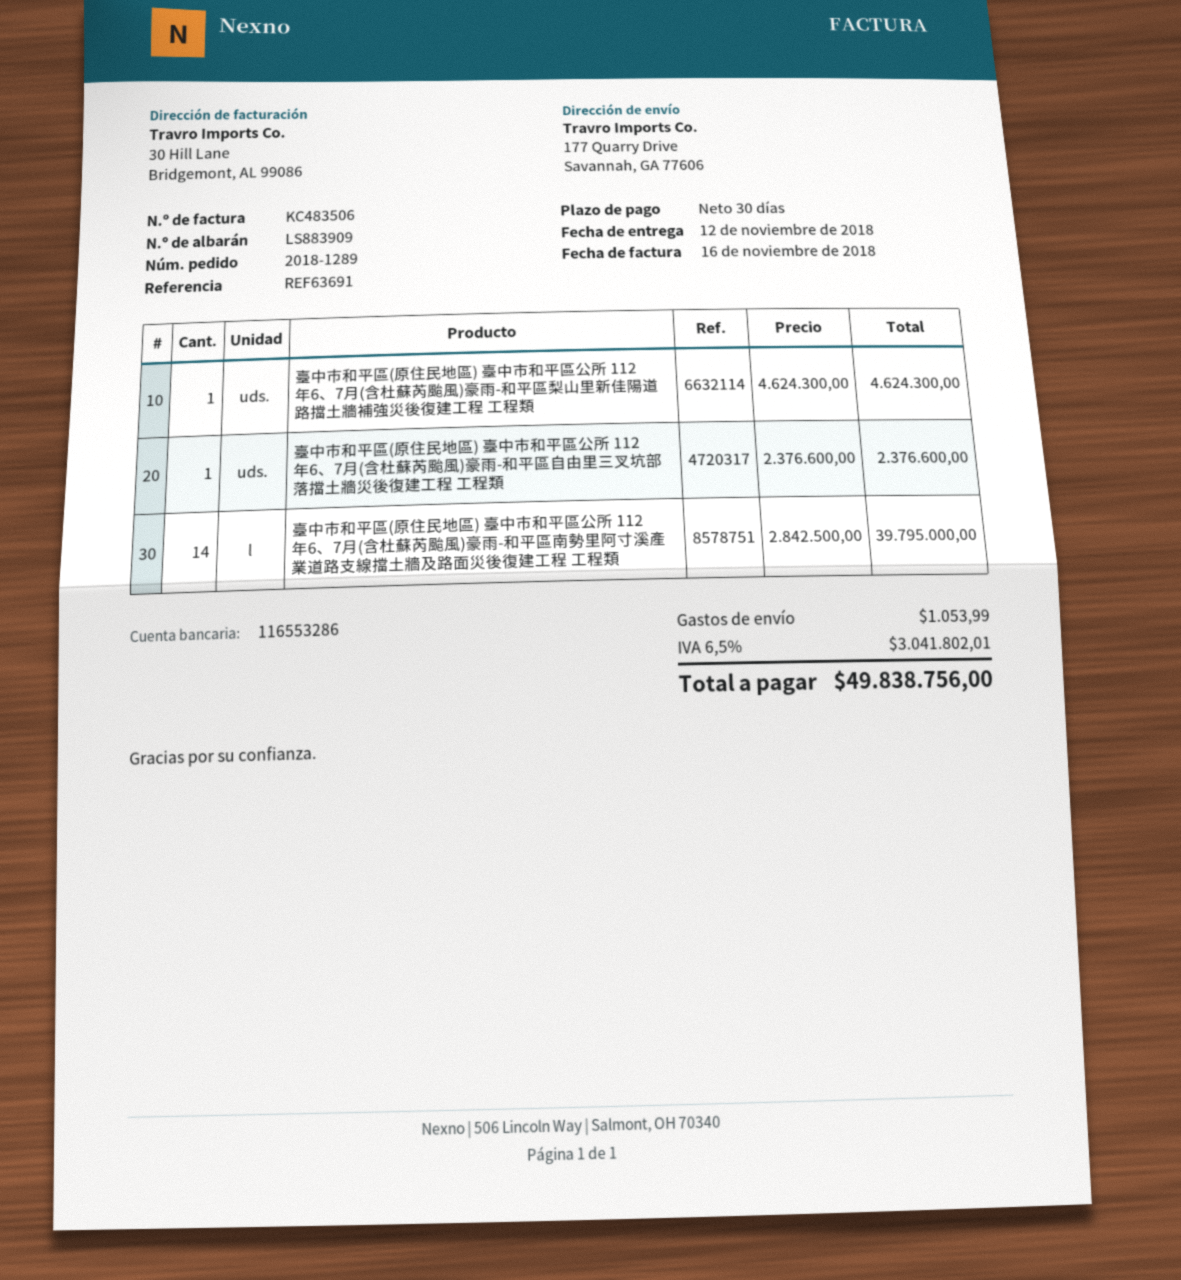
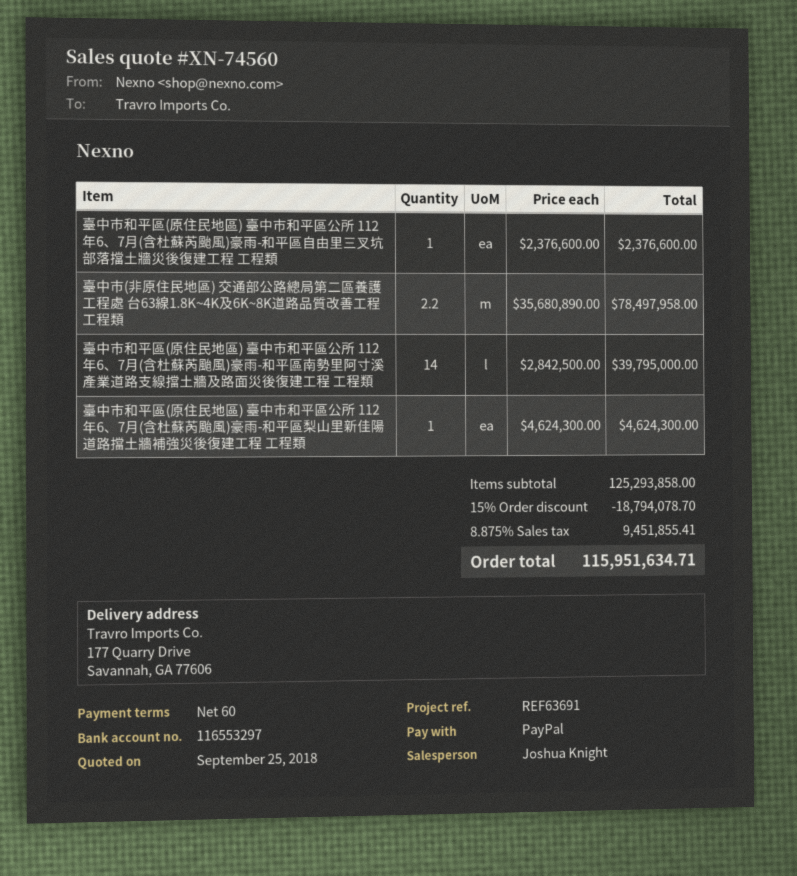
payment terms: 30 days -> 60 days
bank account: 116553286 -> 116553297
臺中市(非原住民地區) 交通部公路總局第二區養護工程處 台63線1.8K~4K及6K~8K道路品質改善工程 工程類: none -> 2.2 x 35680890.00 = 78497958.00
discount: none -> 15% = 18794078.70
shipping: 1053.99 -> none
tax: 6.5% = 3041802.01 -> 8.875% = 9451855.41
total: 49838756.00 -> 115951634.71

